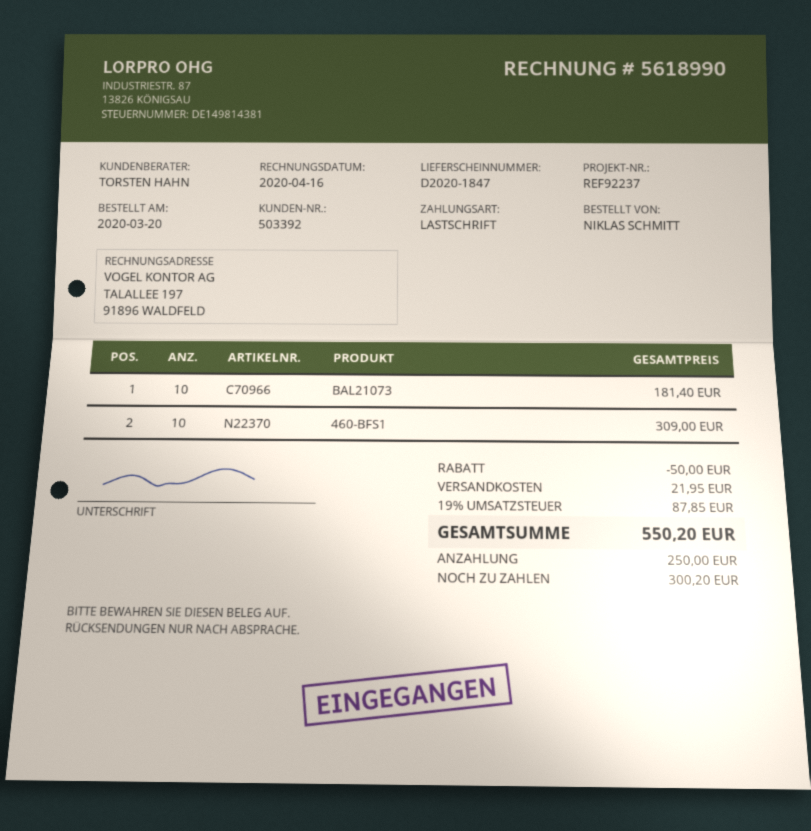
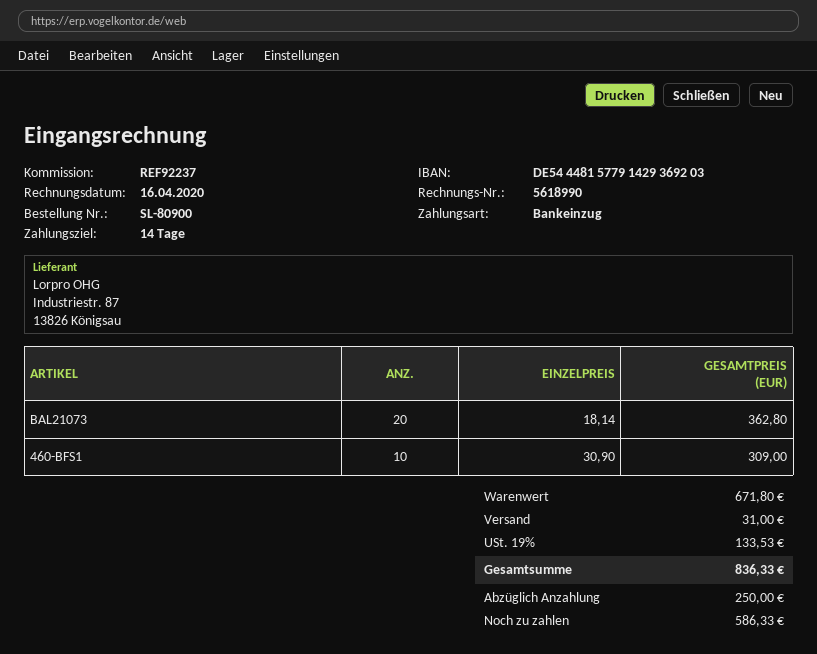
BAL21073: 10 for 181.40 -> 20 for 362.80
discount: 50.00 -> none
shipping: 21.95 -> 31.00
tax: 19% = 87.85 -> 19% = 133.53
total: 550.20 -> 836.33
balance: 300.20 -> 586.33

